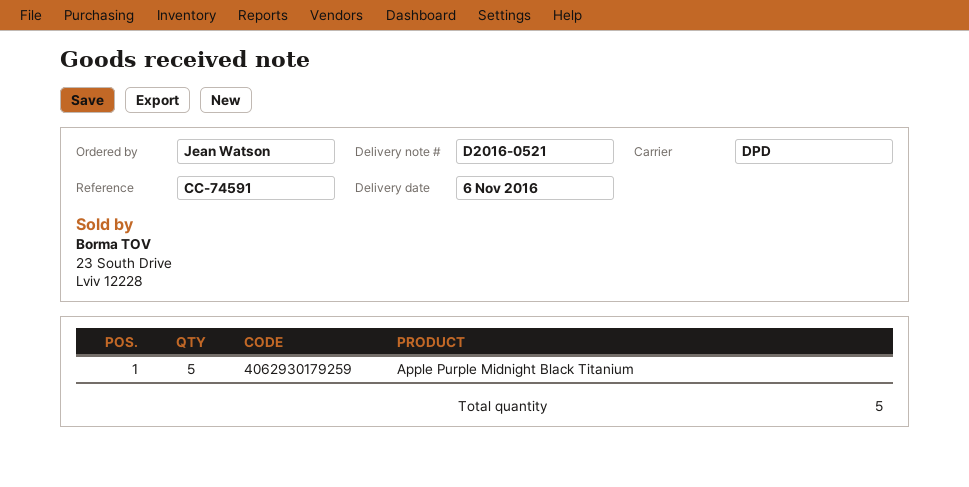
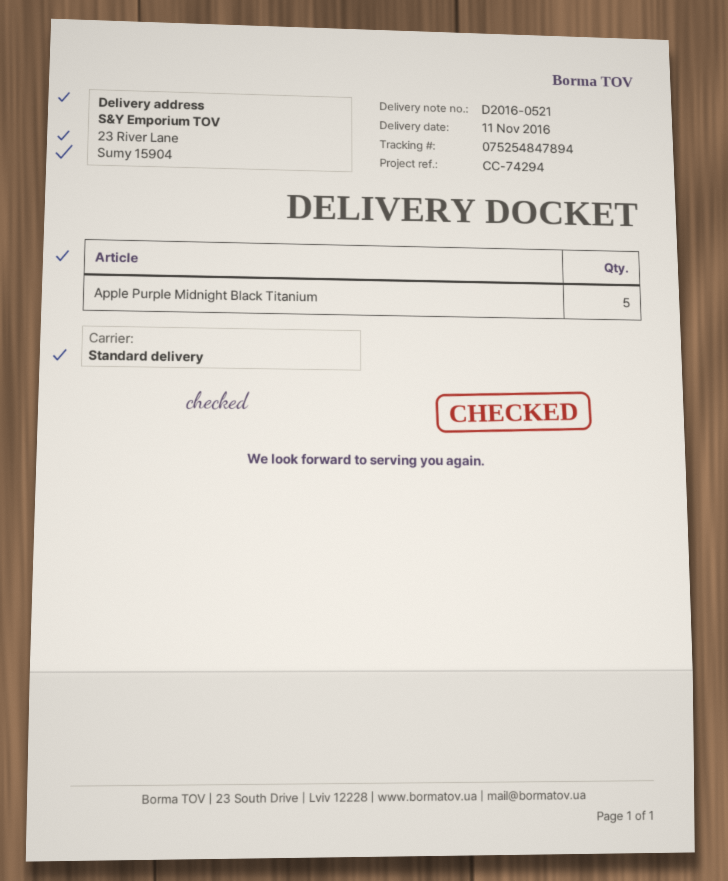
delivery date: 2016-11-06 -> 2016-11-11
reference: CC-74591 -> CC-74294
shipping method: DPD -> standard

